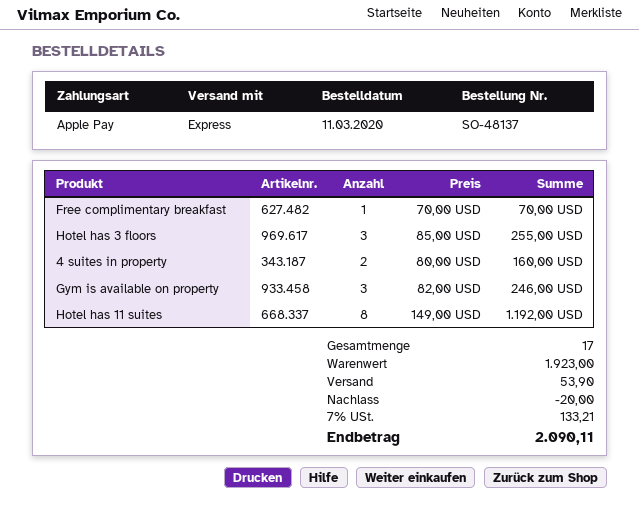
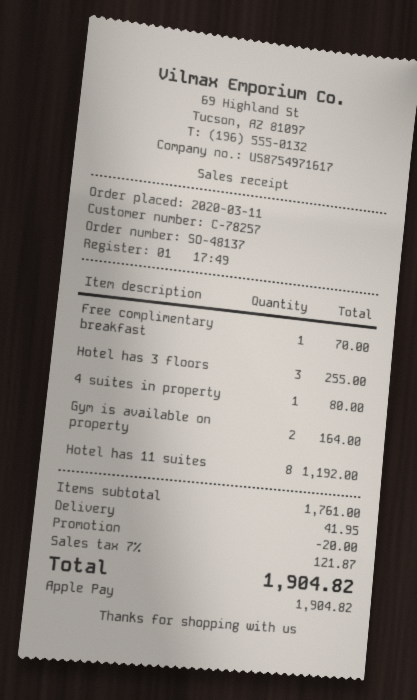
4 suites in property: 2 for 160.00 -> 1 for 80.00
Gym is available on property: 3 for 246.00 -> 2 for 164.00
subtotal: 1923.00 -> 1761.00
shipping: 53.90 -> 41.95
tax: 7% = 133.21 -> 7% = 121.87
total: 2090.11 -> 1904.82

